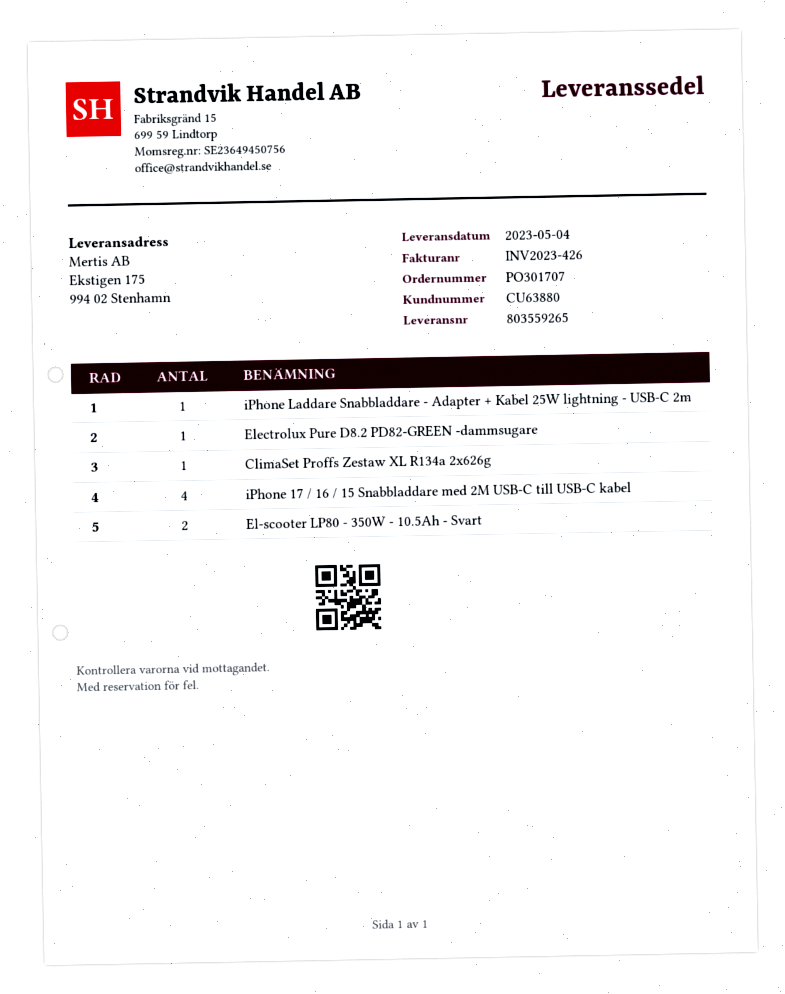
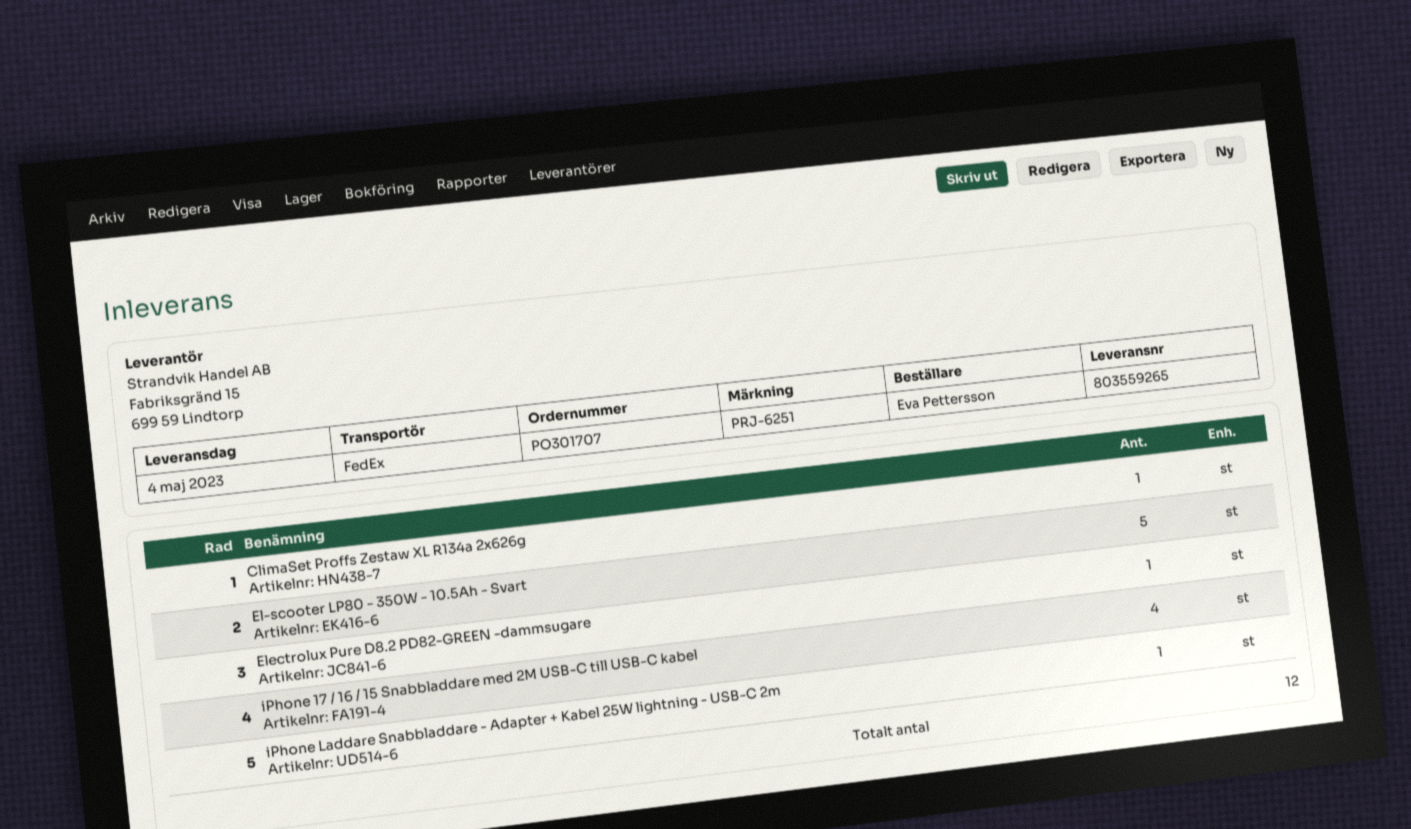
El-scooter LP80 - 350W - 10.5Ah - Svart: 2 -> 5

